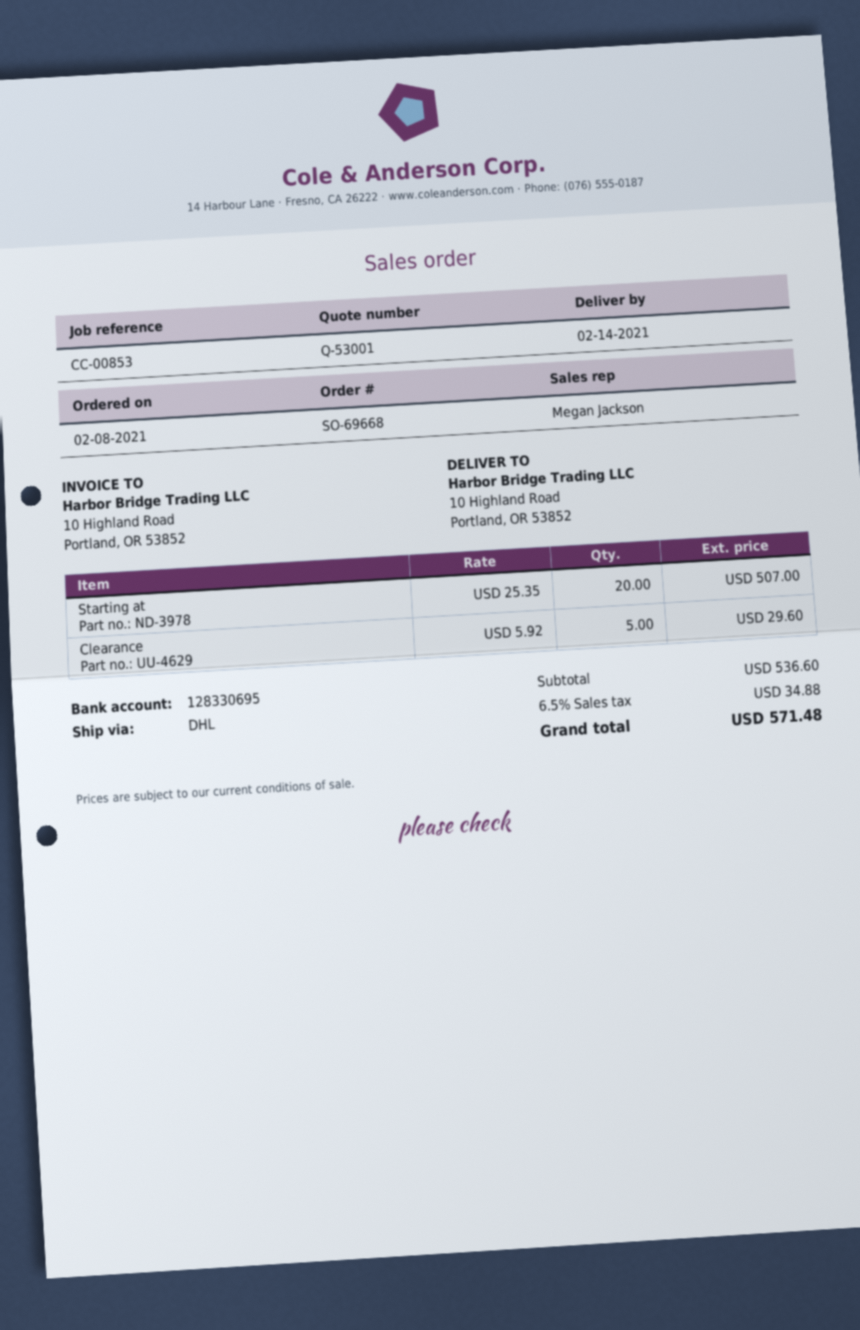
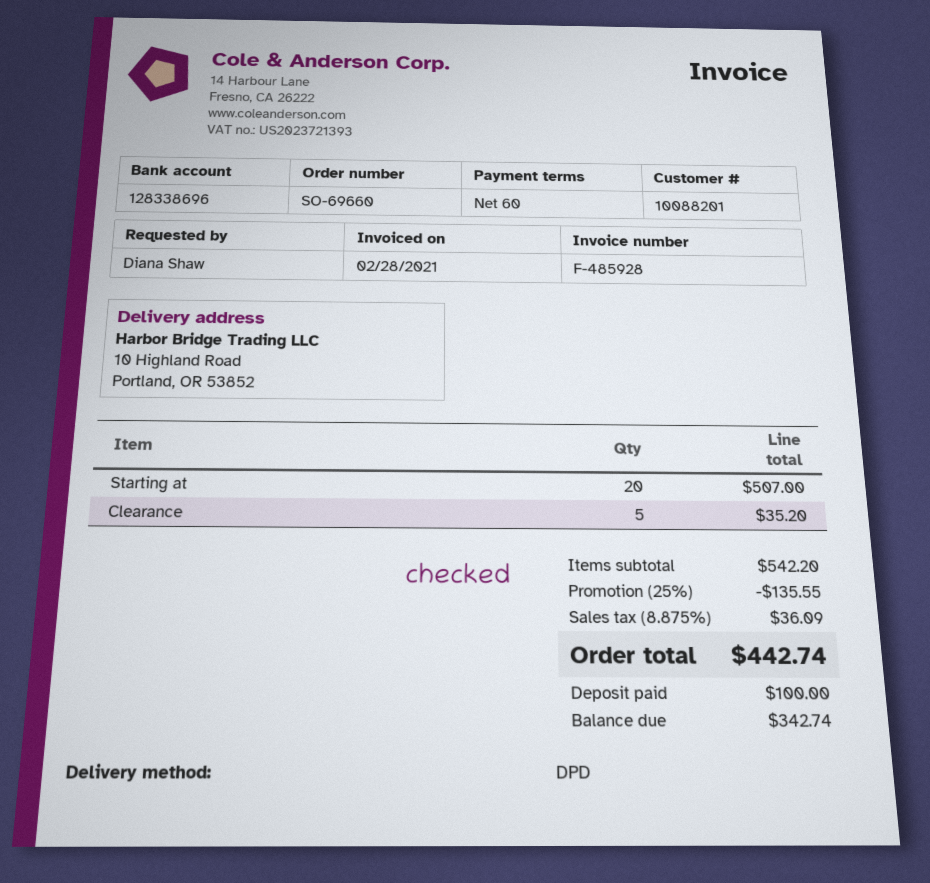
order number: SO-69668 -> SO-69660
bank account: 128330695 -> 128338696
shipping method: DHL -> DPD
Clearance: 5 for 29.60 -> 5 for 35.20
subtotal: 536.60 -> 542.20
discount: none -> 25% = 135.55
tax: 6.5% = 34.88 -> 8.875% = 36.09
total: 571.48 -> 442.74

